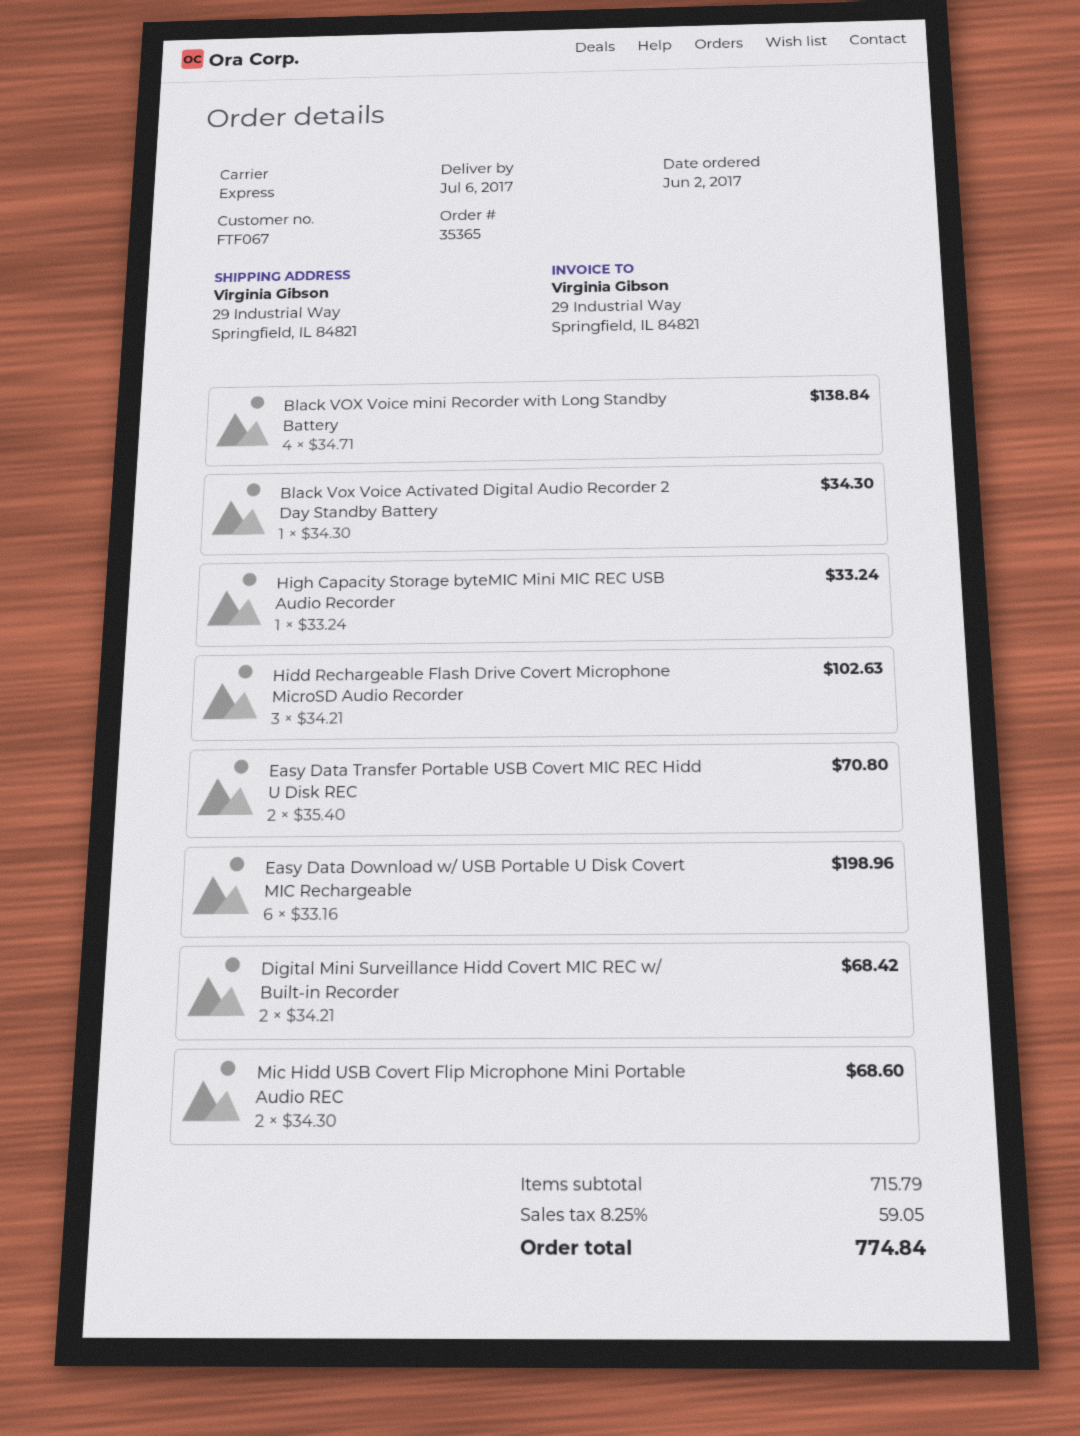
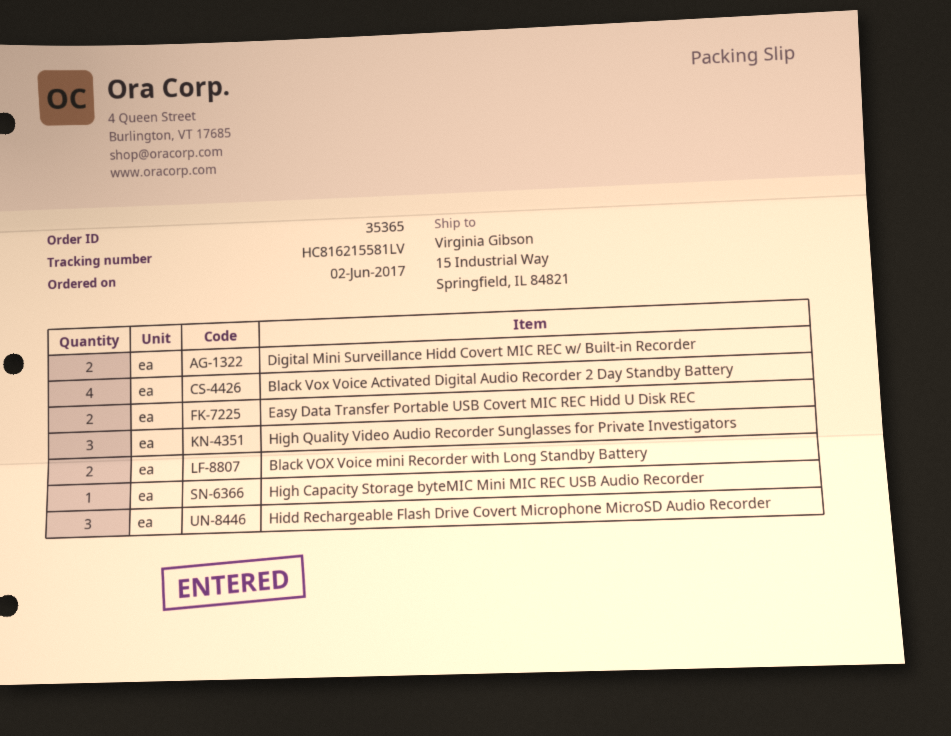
ship to: 29 Industrial Way, Springfield, IL 84821 -> 15 Industrial Way, Springfield, IL 84821
Black VOX Voice mini Recorder with Long Standby Battery: 4 -> 2
Black Vox Voice Activated Digital Audio Recorder 2 Day Standby Battery: 1 -> 4
Easy Data Download w/ USB Portable U Disk Covert MIC Rechargeable: 6 -> none
Mic Hidd USB Covert Flip Microphone Mini Portable Audio REC: 2 -> none
High Quality Video Audio Recorder Sunglasses for Private Investigators: none -> 3

